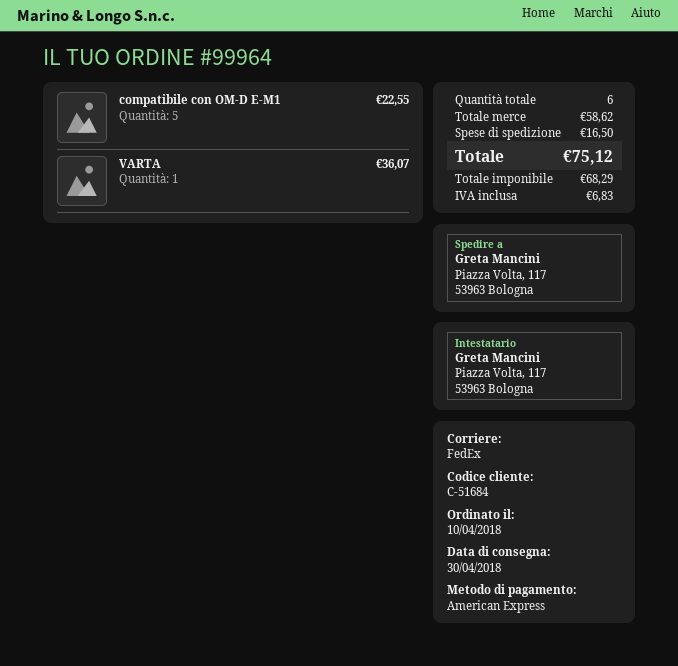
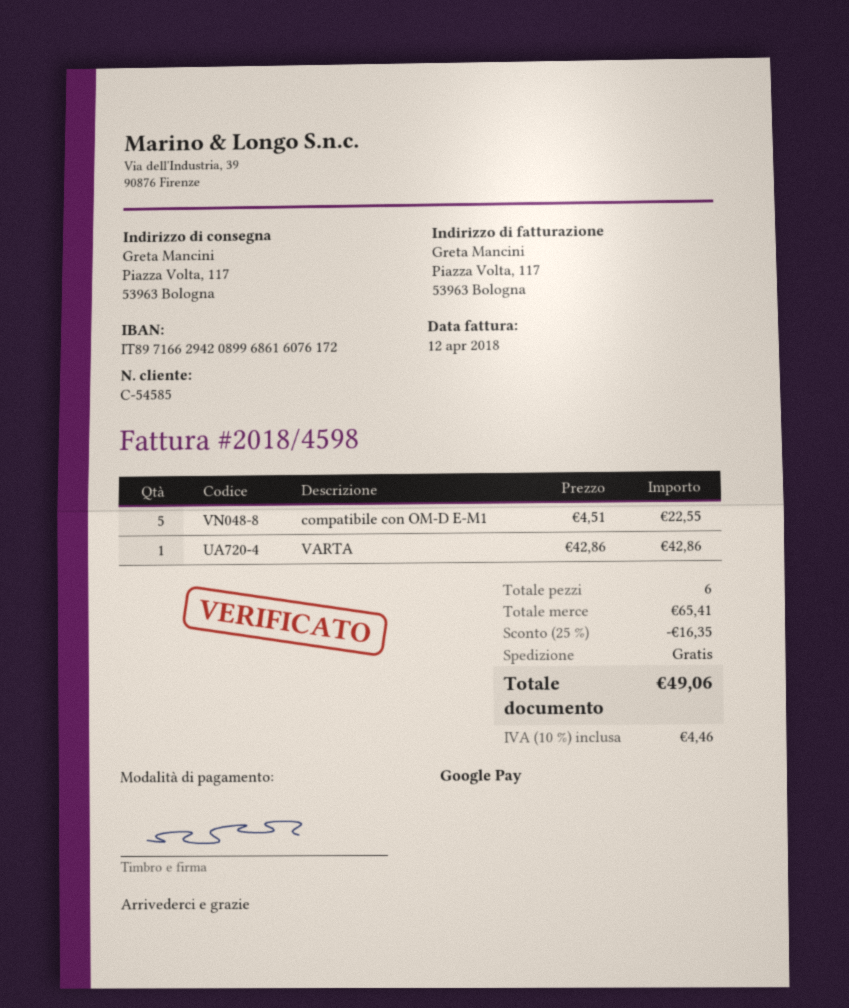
customer number: C-51684 -> C-54585
payment method: American Express -> Google Pay
VARTA: 1 for 36.07 -> 1 for 42.86
subtotal: 58.62 -> 65.41
discount: none -> 25% = 16.35
shipping: 16.50 -> 0.00
tax: 6.83 -> 4.46
total: 75.12 -> 49.06

